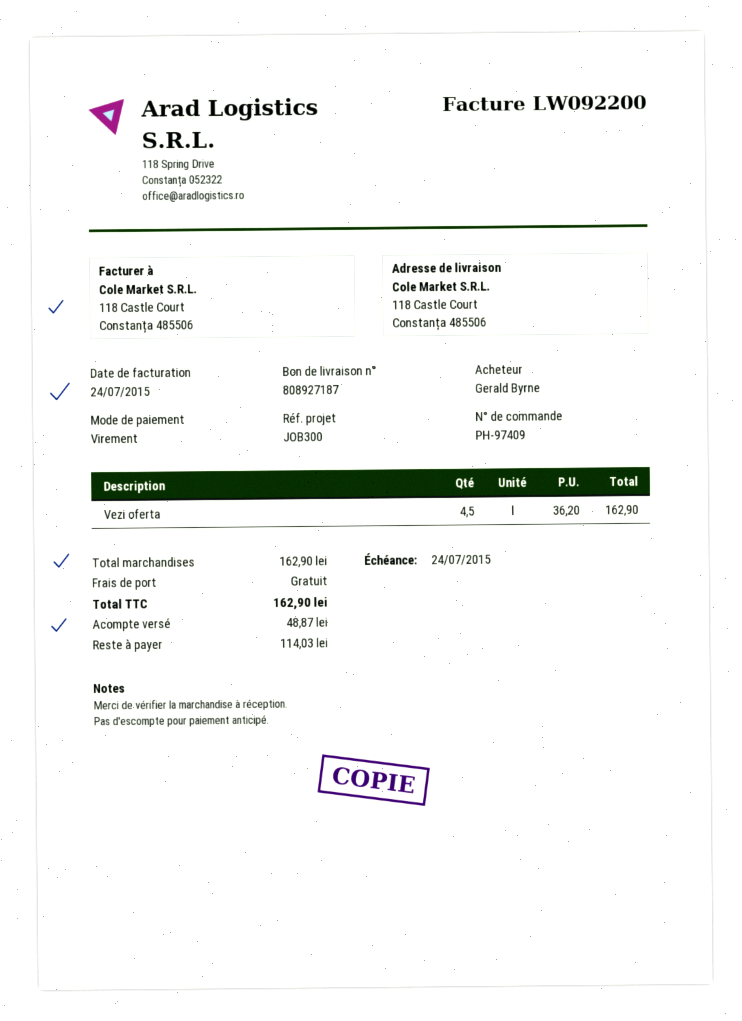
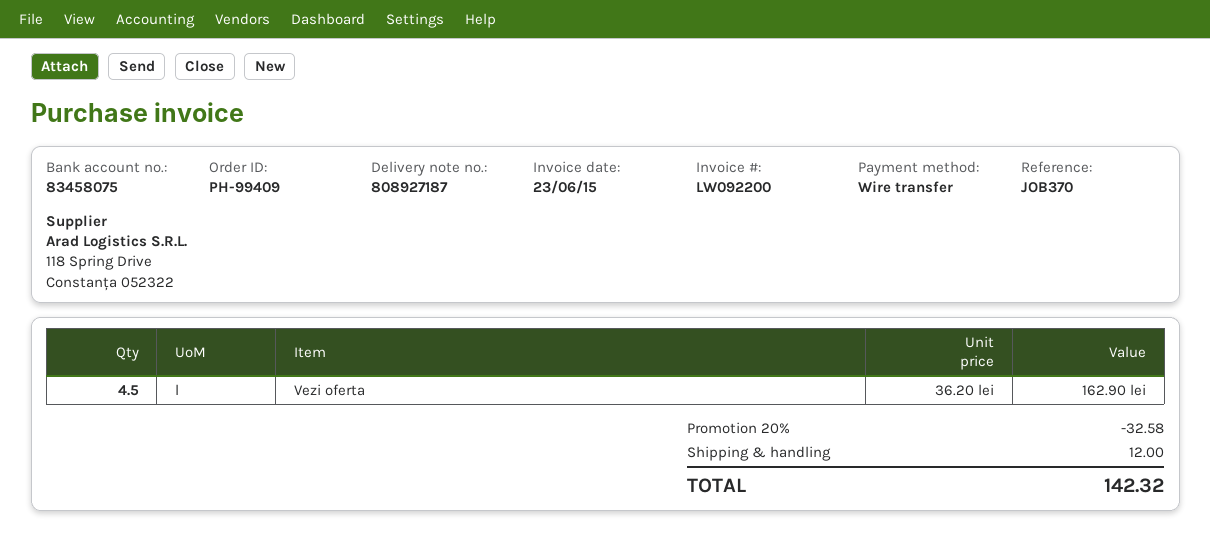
order number: PH-97409 -> PH-99409
invoice date: 2015-07-24 -> 2015-06-23
reference: JOB300 -> JOB370
discount: none -> 20% = 32.58
shipping: 0.00 -> 12.00
total: 162.90 -> 142.32

